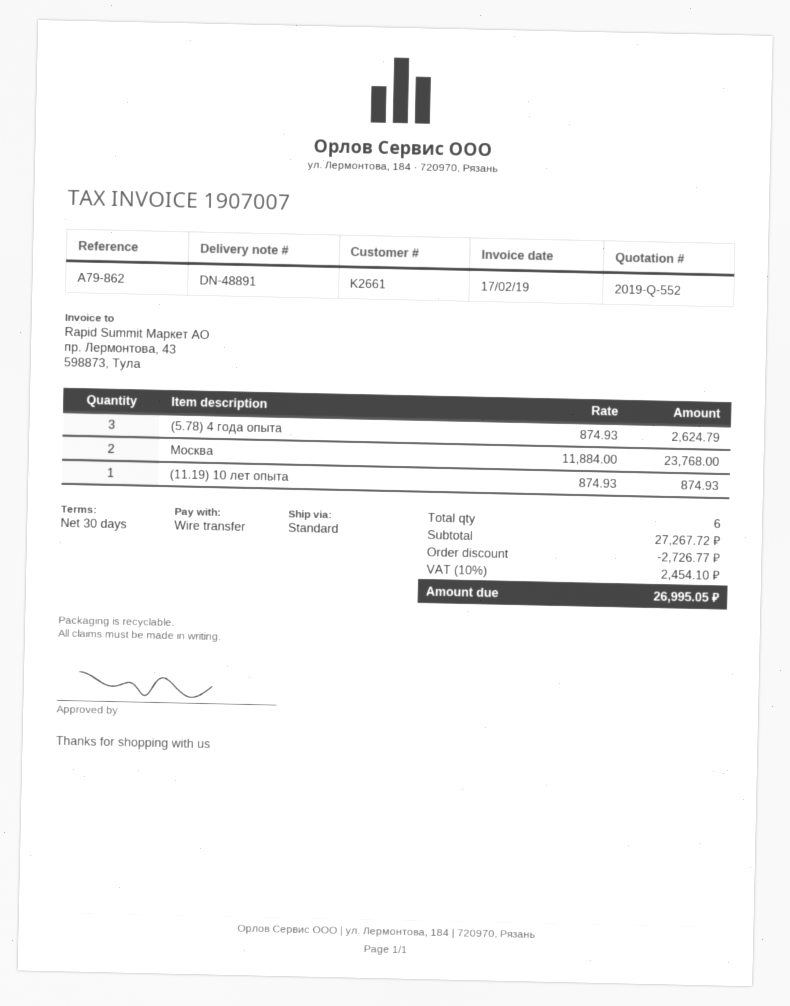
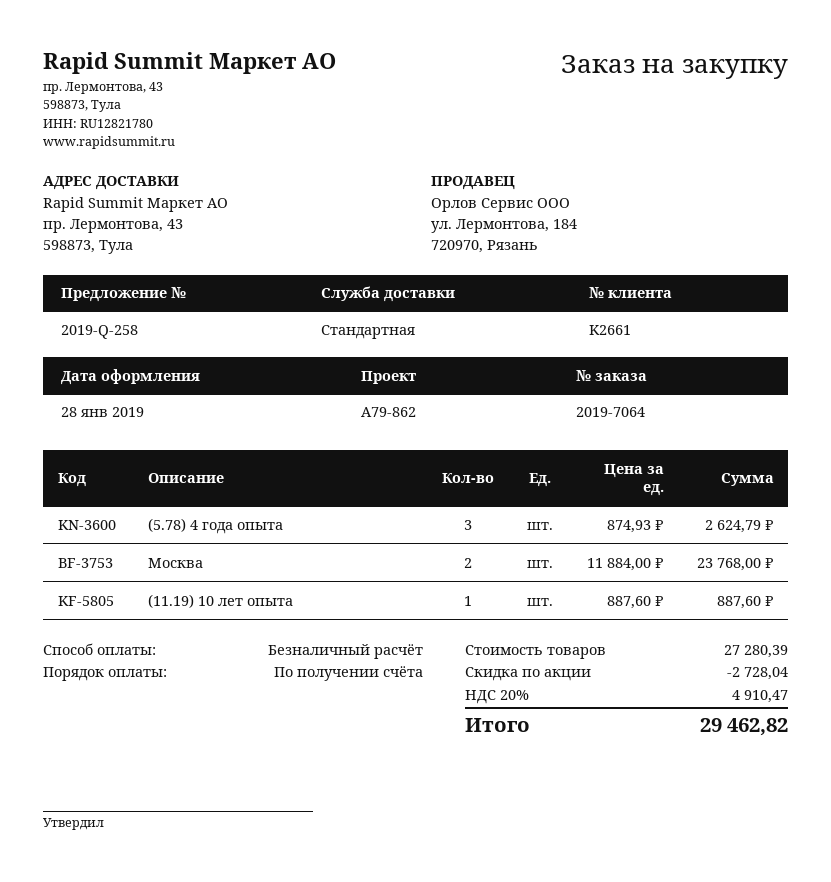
quote number: 2019-Q-552 -> 2019-Q-258
payment terms: 30 days -> on receipt
(11.19) 10 лет опыта: 1 x 874.93 = 874.93 -> 1 x 887.60 = 887.60
subtotal: 27267.72 -> 27280.39
discount: 2726.77 -> 2728.04
tax: 10% = 2454.10 -> 20% = 4910.47
total: 26995.05 -> 29462.82

